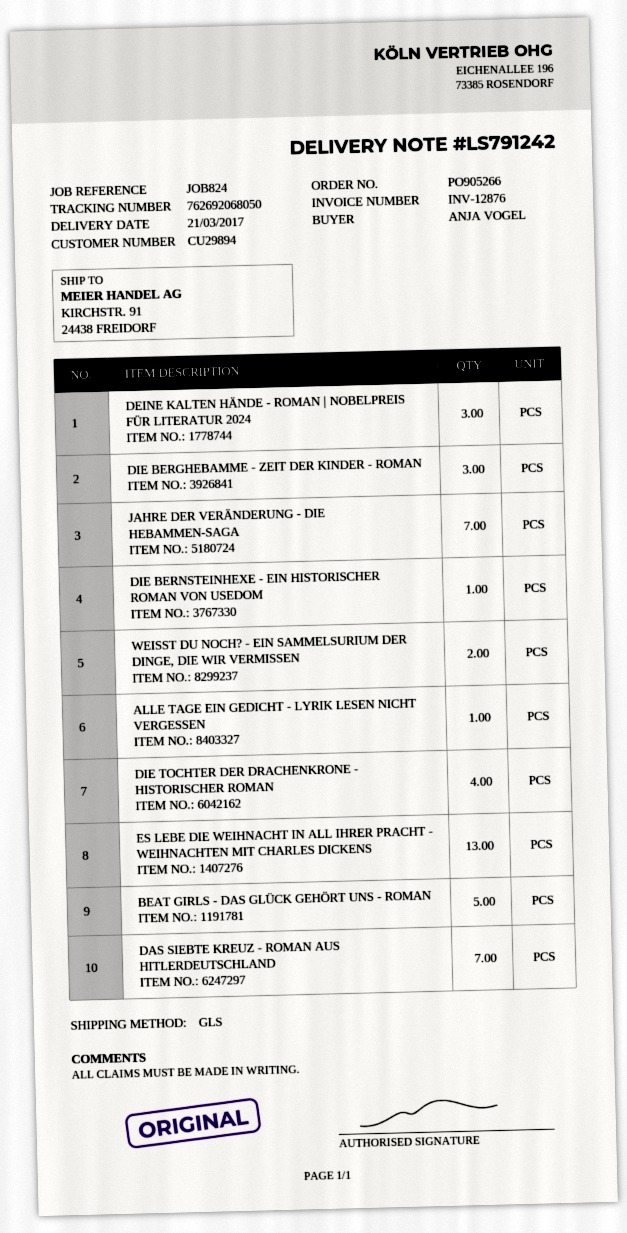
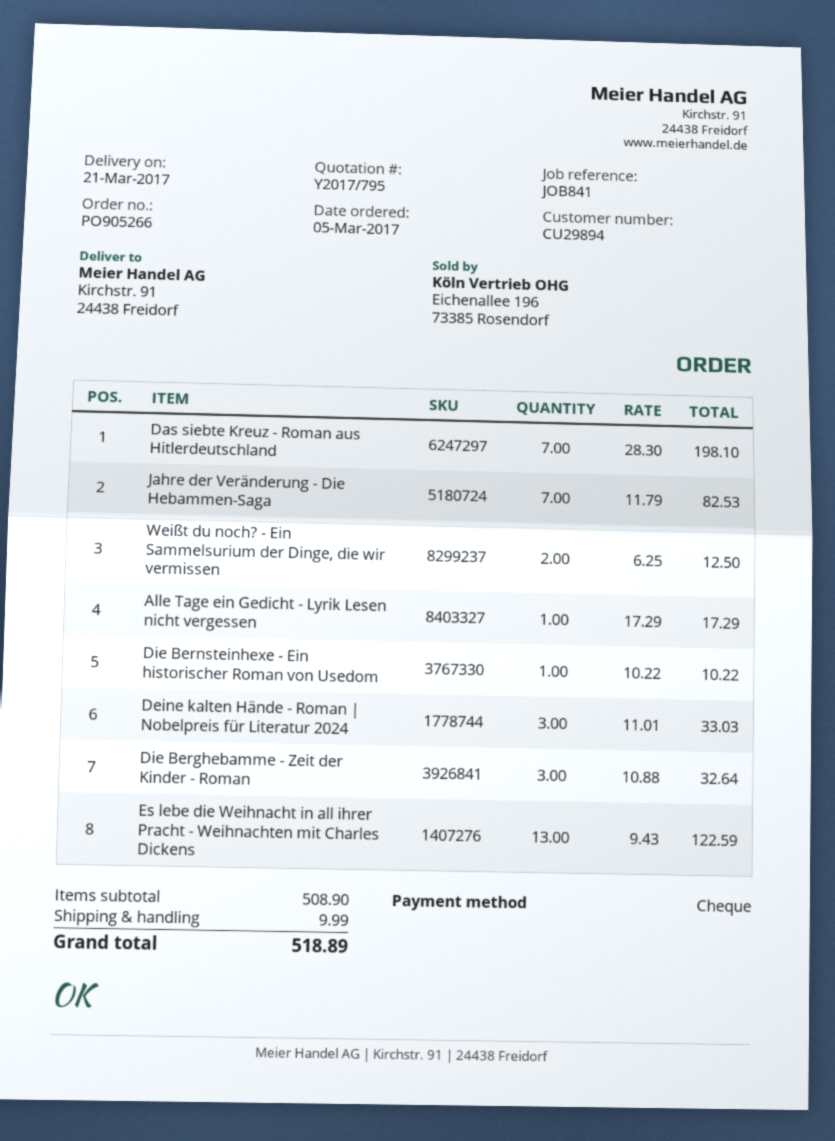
reference: JOB824 -> JOB841
DIE TOCHTER DER DRACHENKRONE - HISTORISCHER ROMAN: 4 -> none
BEAT GIRLS - DAS GLÜCK GEHÖRT UNS - ROMAN: 5 -> none

